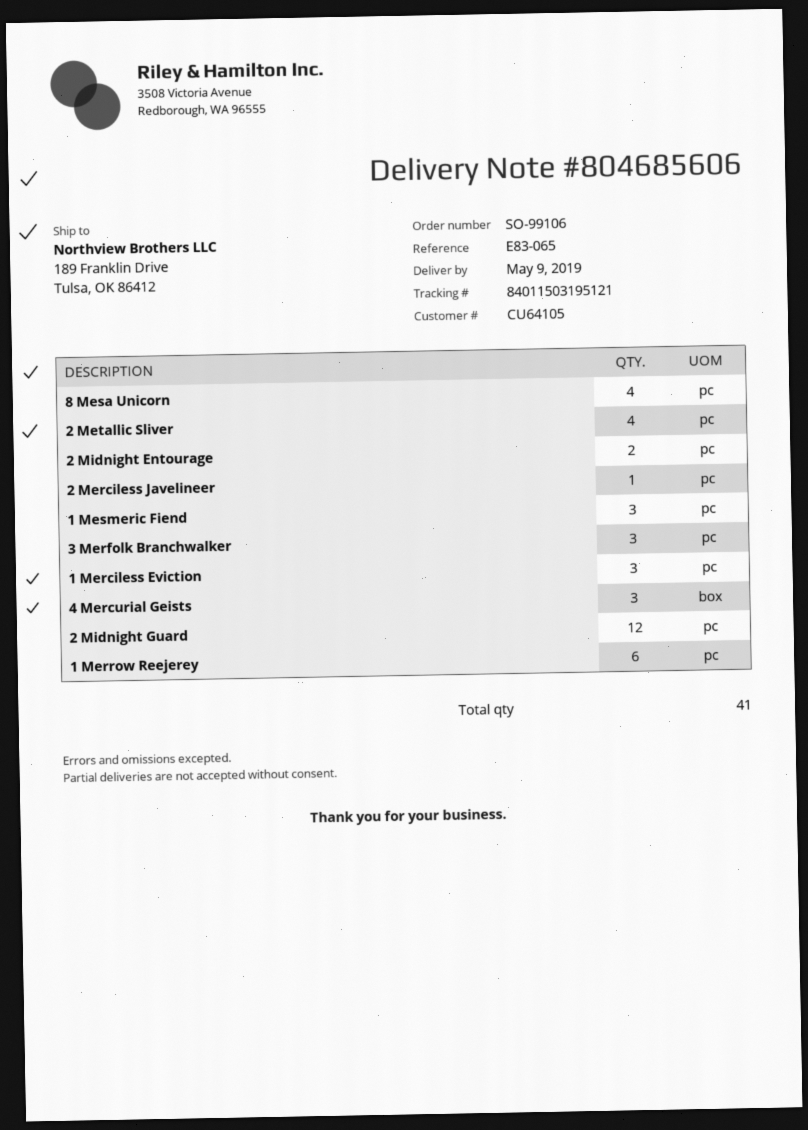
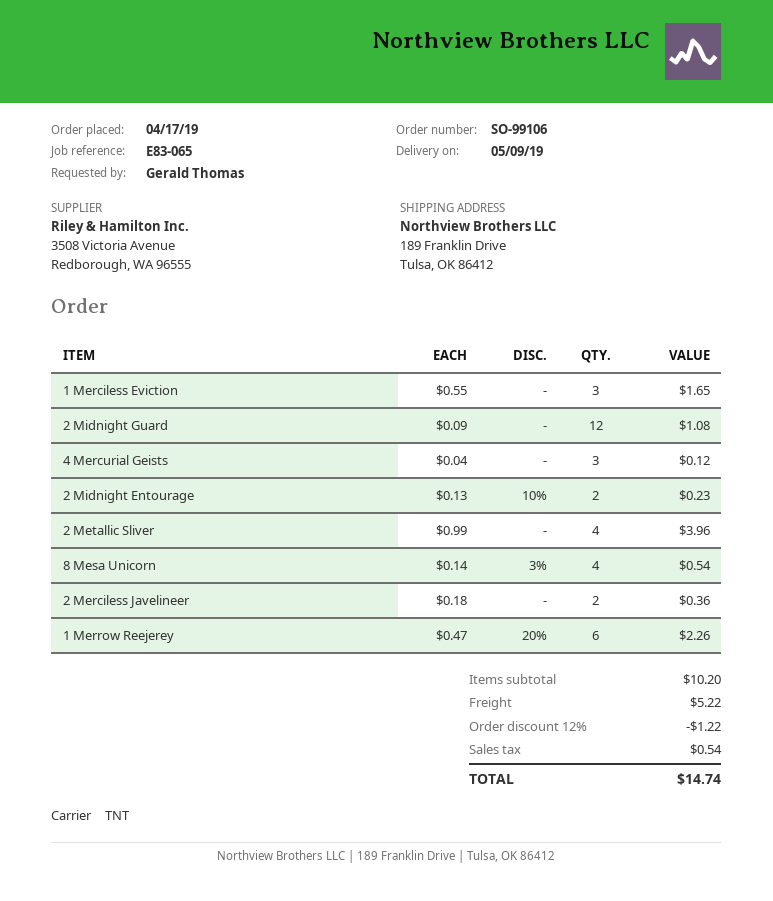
2 Merciless Javelineer: 1 -> 2
1 Mesmeric Fiend: 3 -> none
3 Merfolk Branchwalker: 3 -> none

